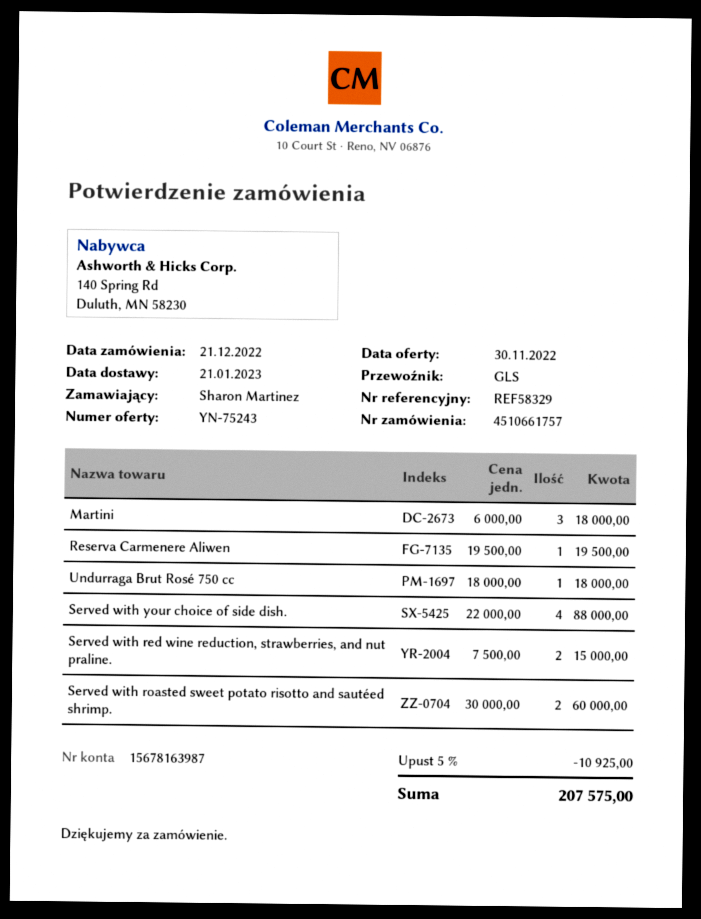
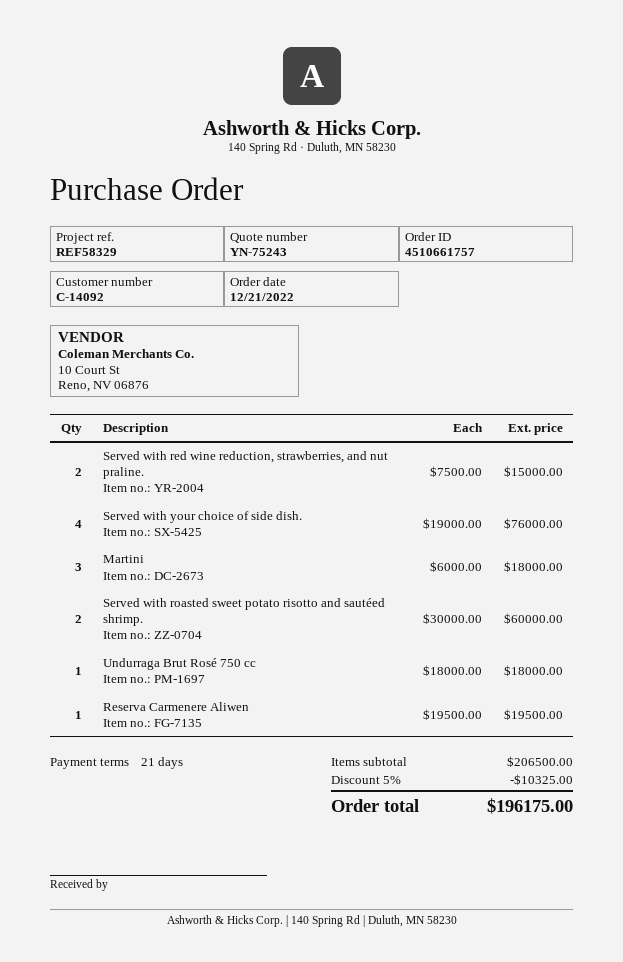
Served with your choice of side dish.: 4 x 22000.00 = 88000.00 -> 4 x 19000.00 = 76000.00
discount: 5% = 10925.00 -> 5% = 10325.00
total: 207575.00 -> 196175.00

